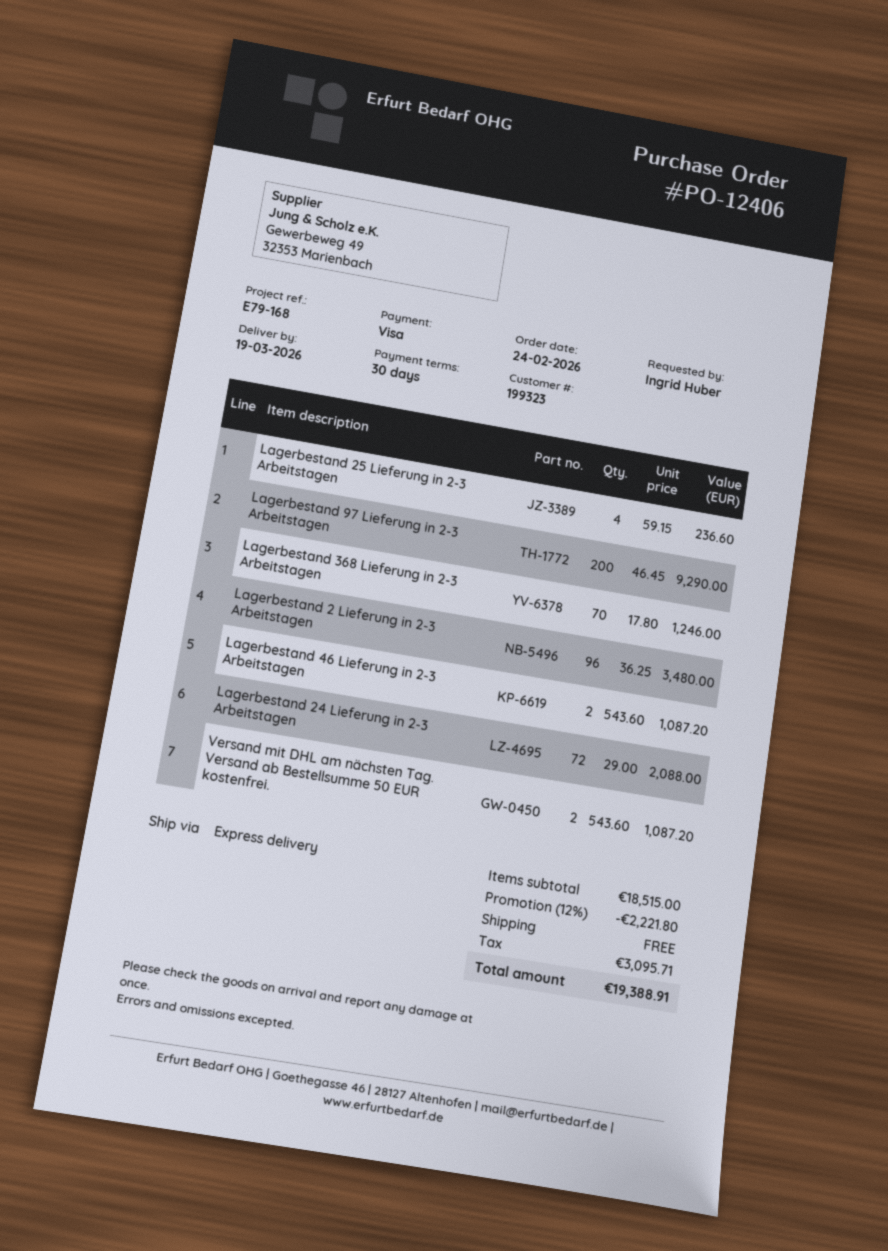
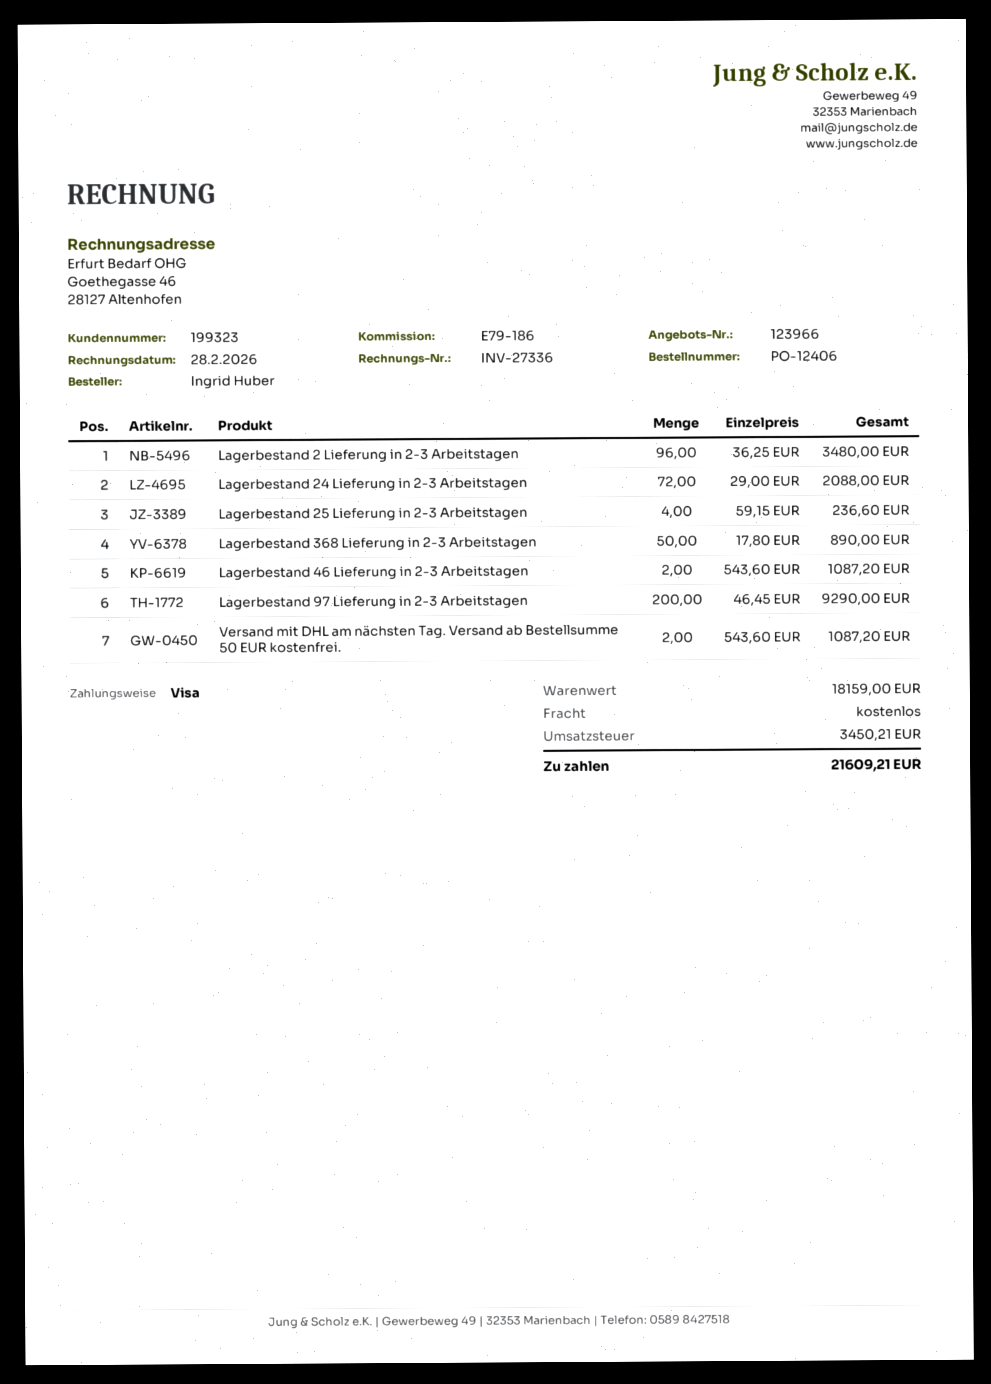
reference: E79-168 -> E79-186
Lagerbestand 368 Lieferung in 2-3 Arbeitstagen: 70 x 17.80 = 1246.00 -> 50 x 17.80 = 890.00
subtotal: 18515.00 -> 18159.00
discount: 12% = 2221.80 -> none
tax: 3095.71 -> 3450.21
total: 19388.91 -> 21609.21

